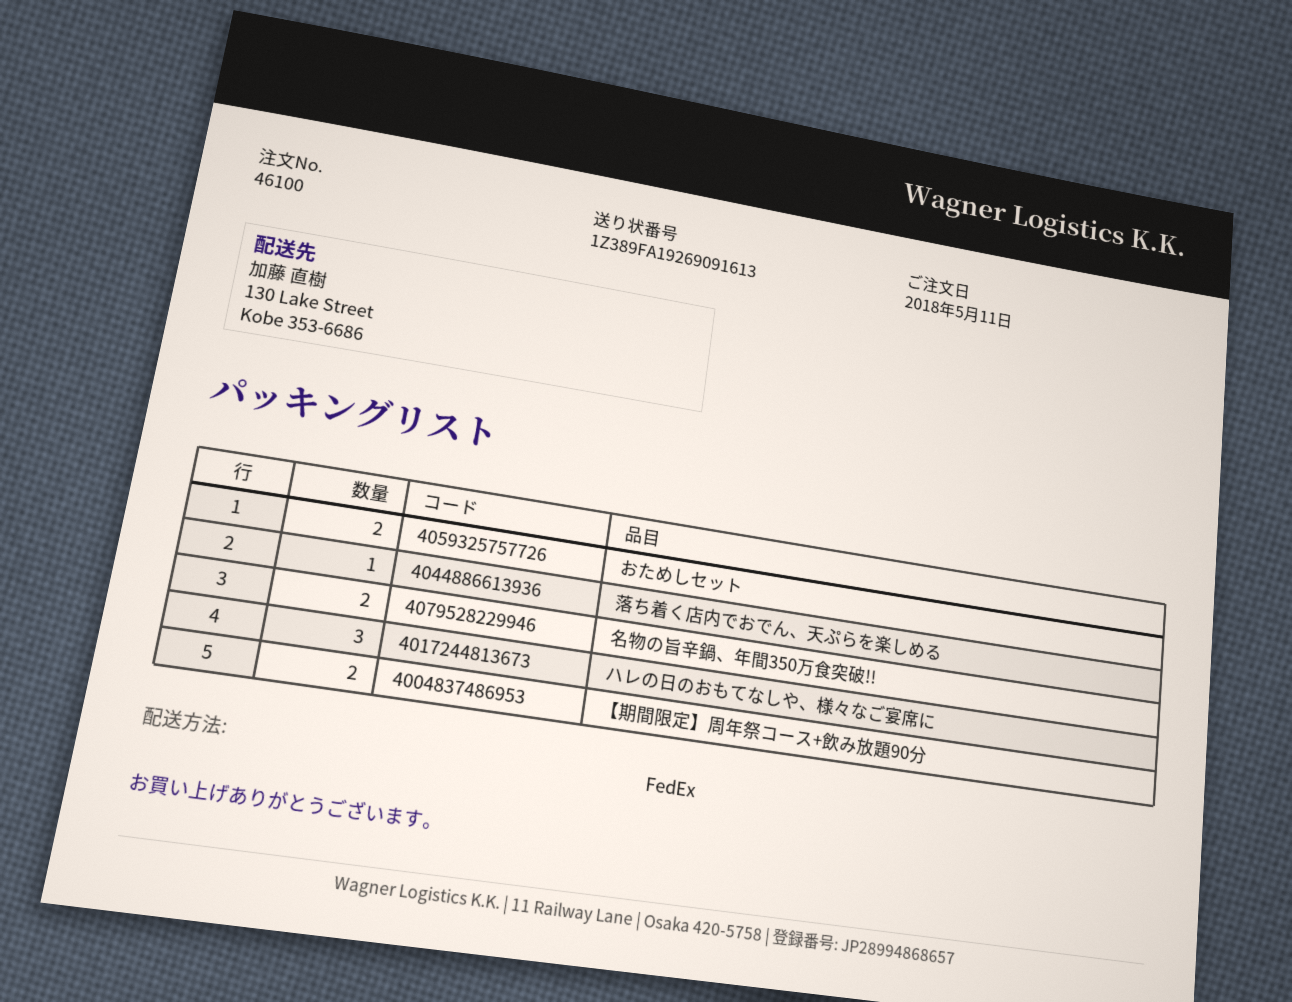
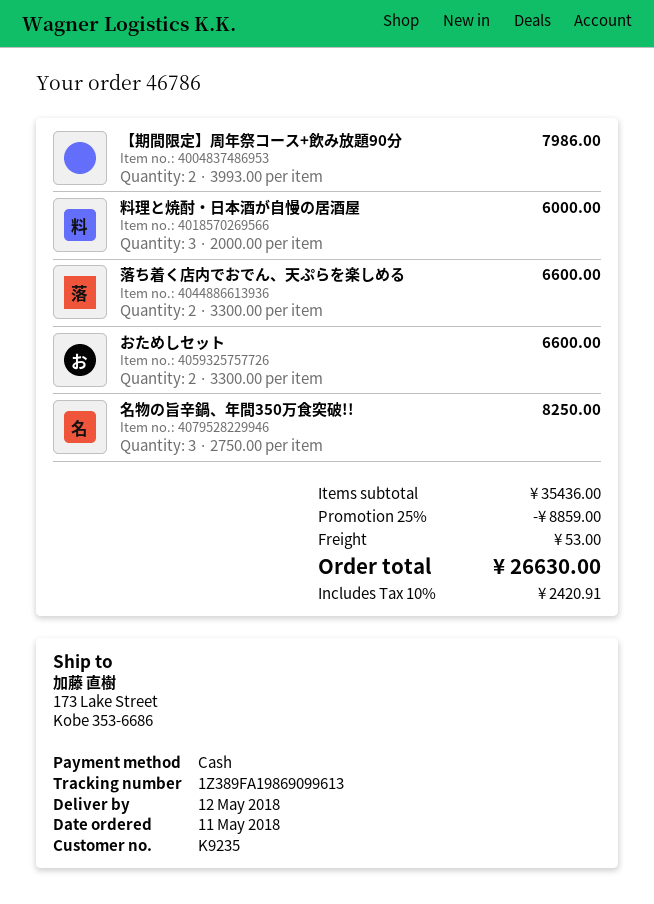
order number: 46100 -> 46786
tracking number: 1Z389FA19269091613 -> 1Z389FA19869099613
ship to: 130 Lake Street, Kobe 353-6686 -> 173 Lake Street, Kobe 353-6686
落ち着く店内でおでん、天ぷらを楽しめる: 1 -> 2
名物の旨辛鍋、年間350万食突破!!: 2 -> 3
ハレの日のおもてなしや、様々なご宴席に: 3 -> none
料理と焼酎・日本酒が自慢の居酒屋: none -> 3

